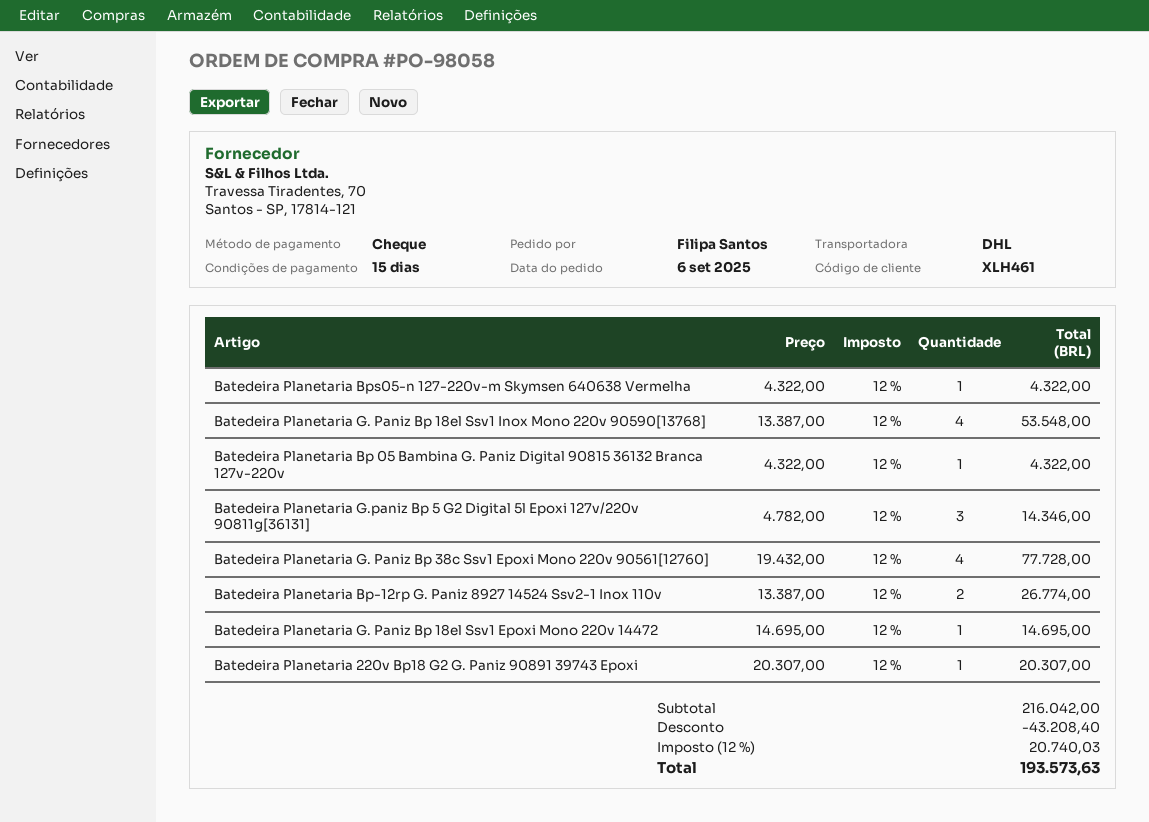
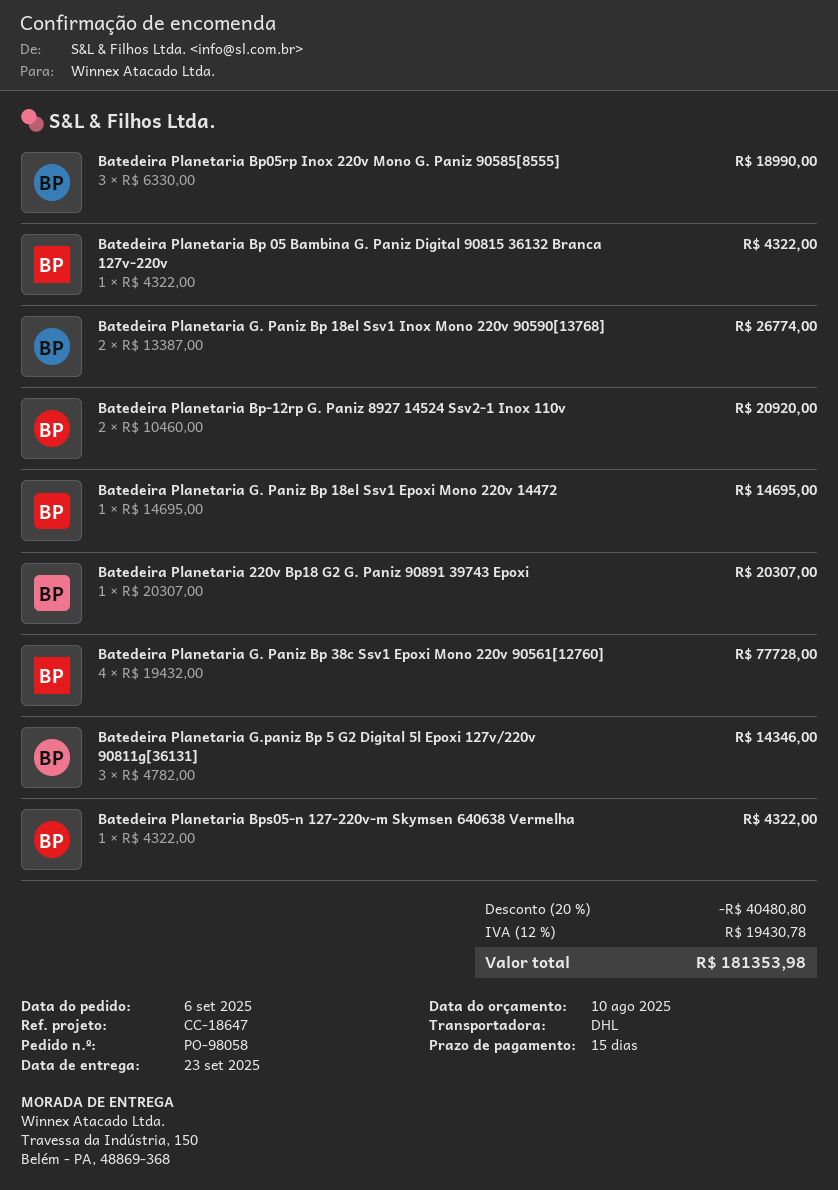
Batedeira Planetaria G. Paniz Bp 18el Ssv1 Inox Mono 220v 90590[13768]: 4 x 13387.00 = 53548.00 -> 2 x 13387.00 = 26774.00
Batedeira Planetaria Bp-12rp G. Paniz 8927 14524 Ssv2-1 Inox 110v: 2 x 13387.00 = 26774.00 -> 2 x 10460.00 = 20920.00
Batedeira Planetaria Bp05rp Inox 220v Mono G. Paniz 90585[8555]: none -> 3 x 6330.00 = 18990.00
discount: 43208.40 -> 40480.80
tax: 12% = 20740.03 -> 12% = 19430.78
total: 193573.63 -> 181353.98

